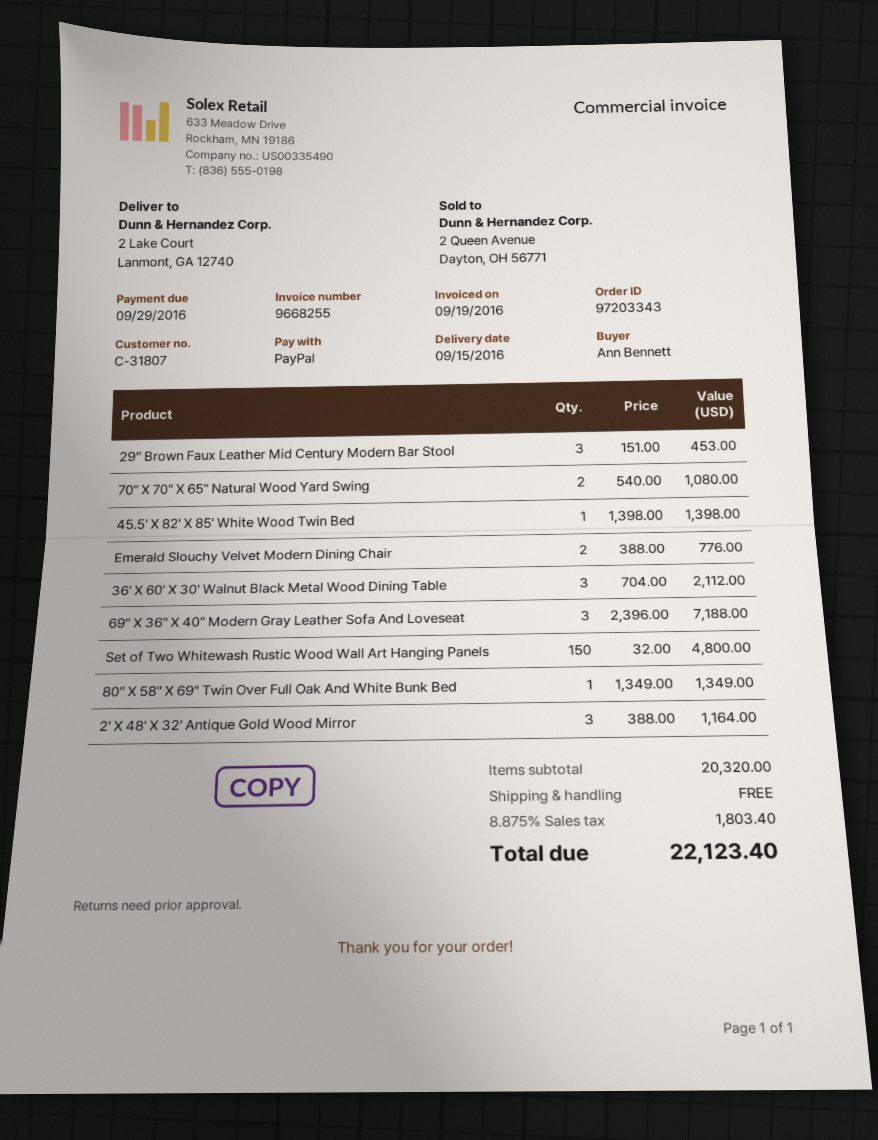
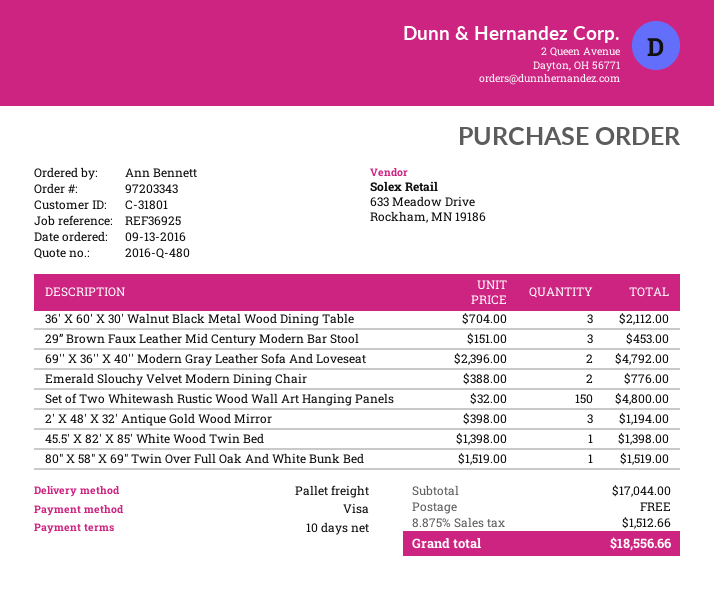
customer number: C-31807 -> C-31801
payment method: PayPal -> Visa
70" X 70" X 65" Natural Wood Yard Swing: 2 x 540.00 = 1080.00 -> none
69'' X 36'' X 40'' Modern Gray Leather Sofa And Loveseat: 3 x 2396.00 = 7188.00 -> 2 x 2396.00 = 4792.00
80" X 58" X 69" Twin Over Full Oak And White Bunk Bed: 1 x 1349.00 = 1349.00 -> 1 x 1519.00 = 1519.00
2' X 48' X 32' Antique Gold Wood Mirror: 3 x 388.00 = 1164.00 -> 3 x 398.00 = 1194.00
subtotal: 20320.00 -> 17044.00
tax: 8.875% = 1803.40 -> 8.875% = 1512.66
total: 22123.40 -> 18556.66

